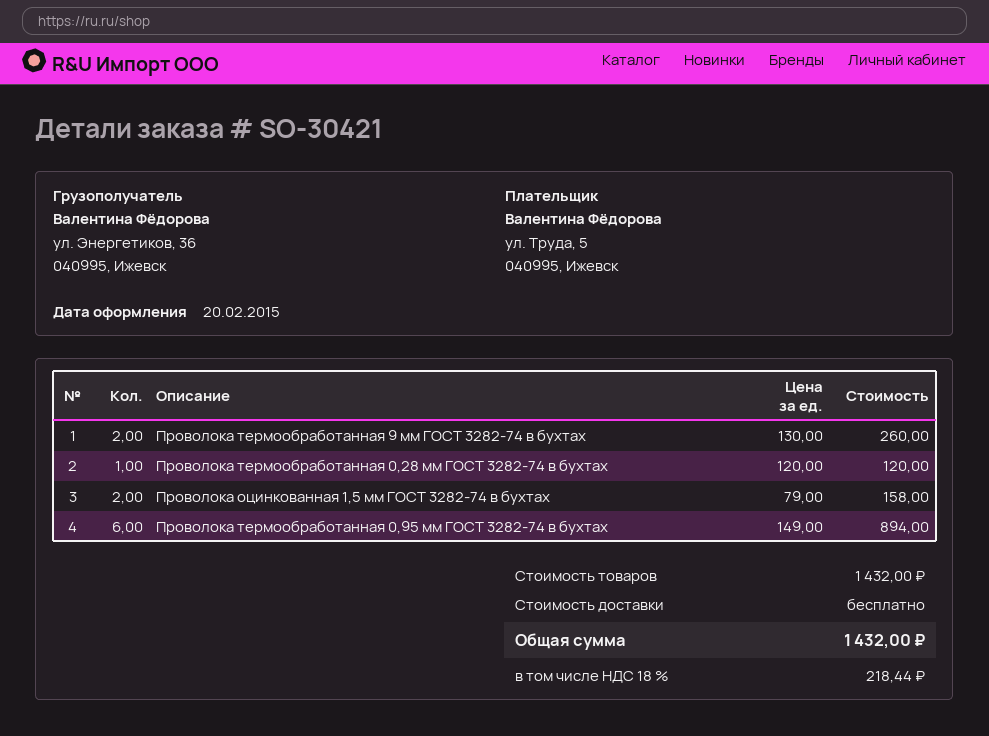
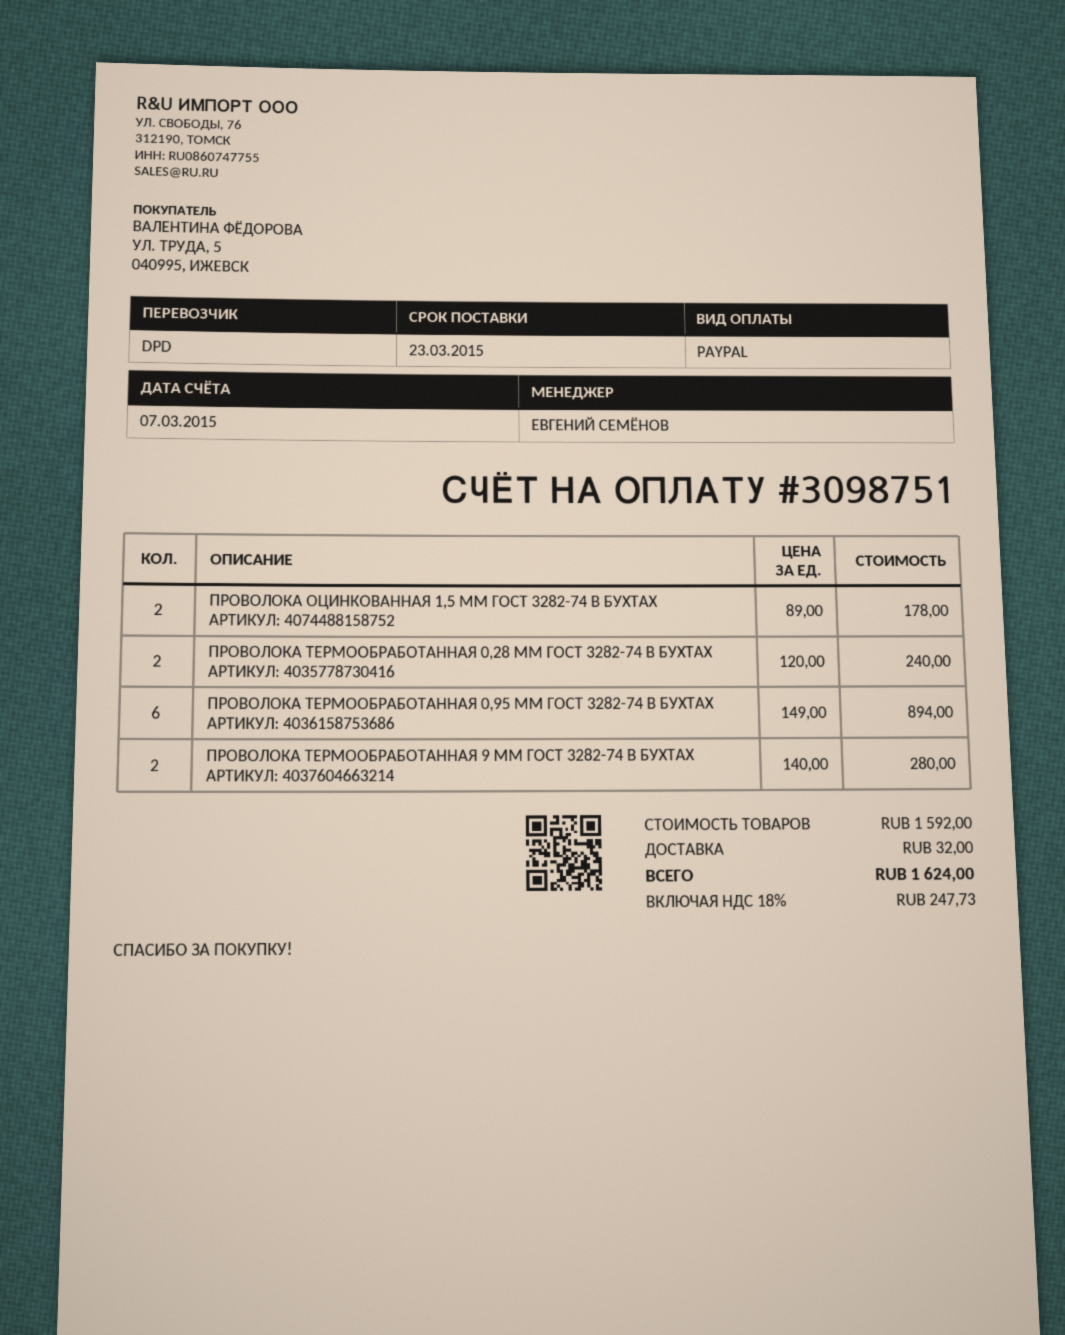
Проволока термообработанная 9 мм ГОСТ 3282-74 в бухтах: 2 x 130.00 = 260.00 -> 2 x 140.00 = 280.00
Проволока термообработанная 0,28 мм ГОСТ 3282-74 в бухтах: 1 x 120.00 = 120.00 -> 2 x 120.00 = 240.00
Проволока оцинкованная 1,5 мм ГОСТ 3282-74 в бухтах: 2 x 79.00 = 158.00 -> 2 x 89.00 = 178.00
subtotal: 1432.00 -> 1592.00
shipping: 0.00 -> 32.00
tax: 18% = 218.44 -> 18% = 247.73
total: 1432.00 -> 1624.00

